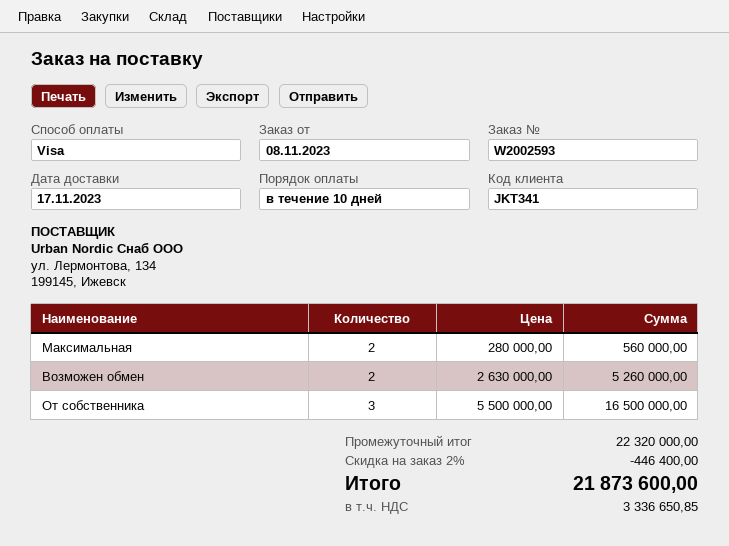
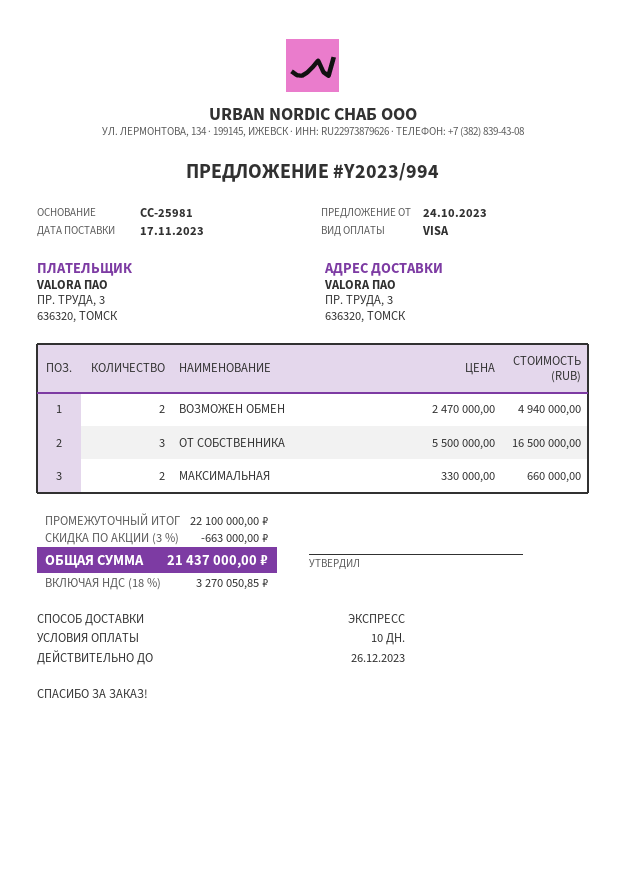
Максимальная: 2 x 280000.00 = 560000.00 -> 2 x 330000.00 = 660000.00
Возможен обмен: 2 x 2630000.00 = 5260000.00 -> 2 x 2470000.00 = 4940000.00
subtotal: 22320000.00 -> 22100000.00
discount: 2% = 446400.00 -> 3% = 663000.00
tax: 3336650.85 -> 3270050.85
total: 21873600.00 -> 21437000.00

